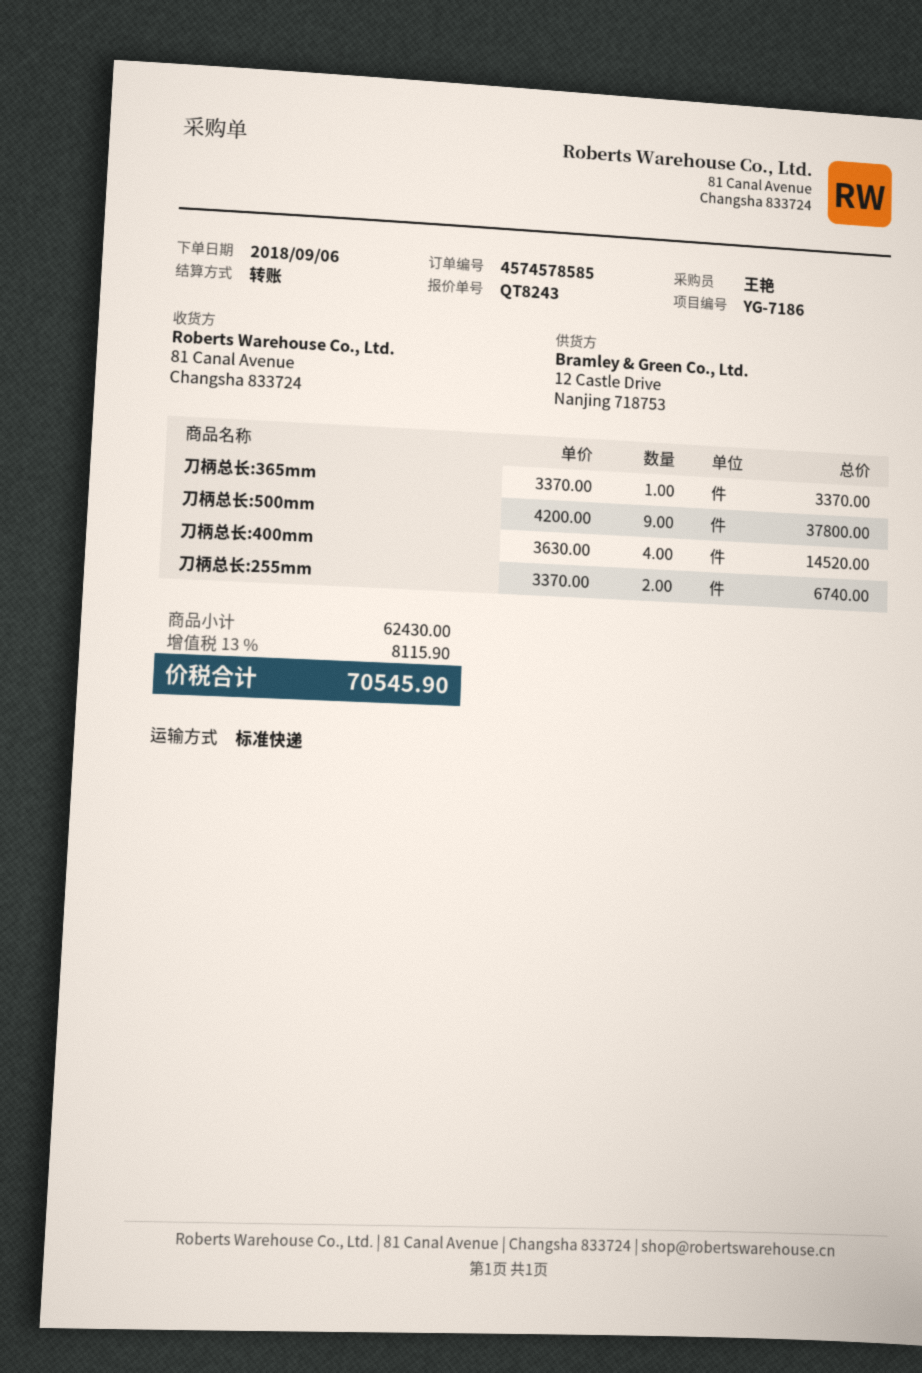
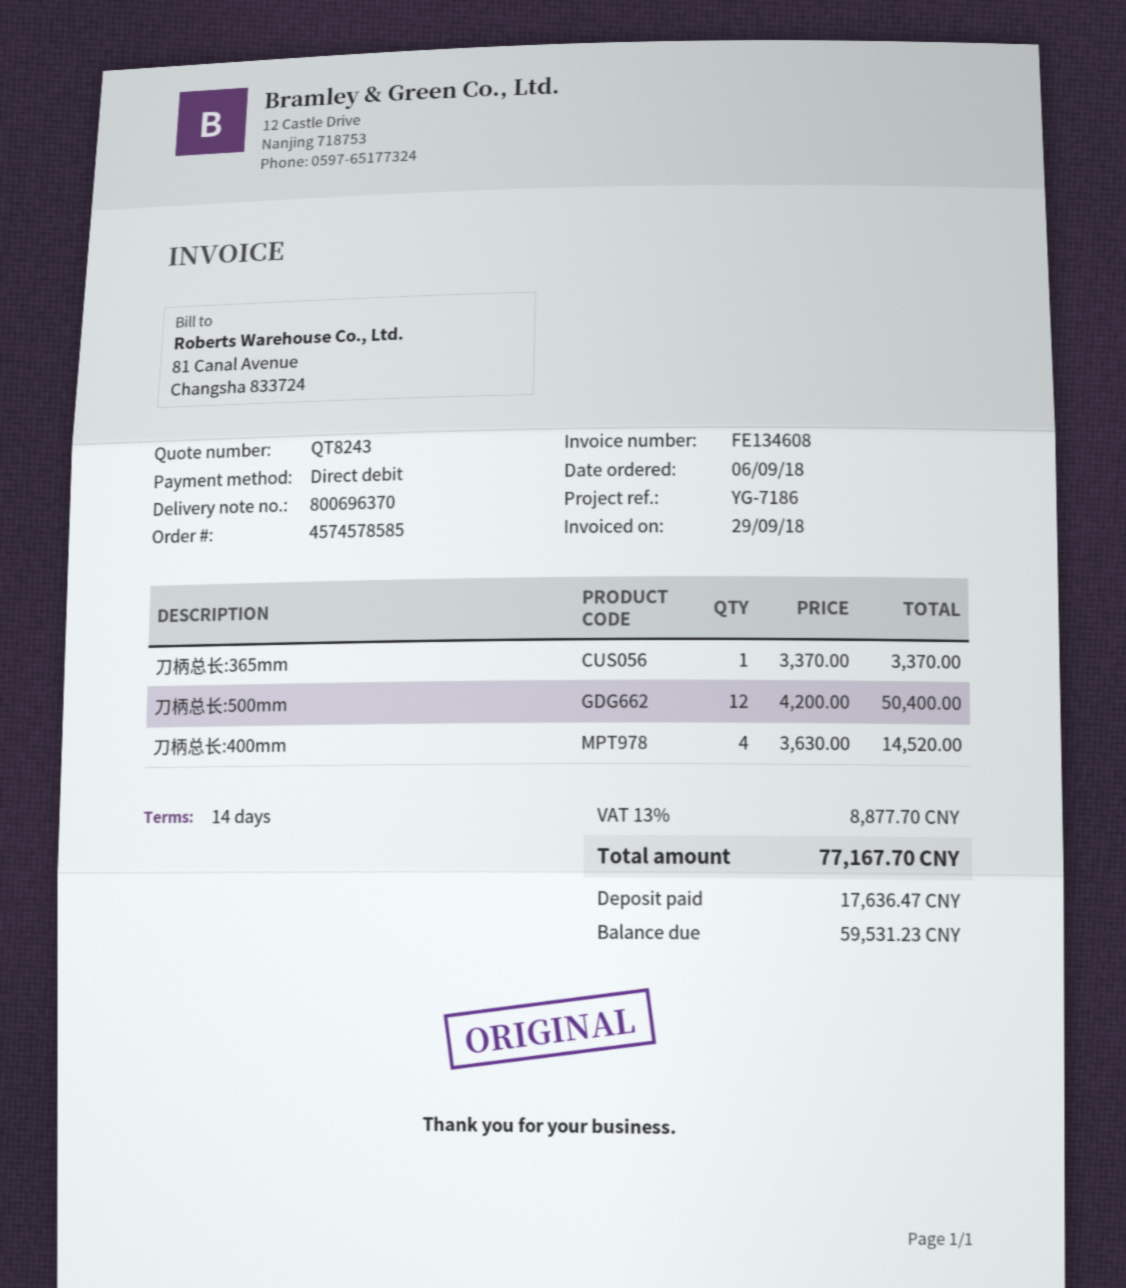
payment method: bank transfer -> direct debit
刀柄总长:500mm: 9 x 4200.00 = 37800.00 -> 12 x 4200.00 = 50400.00
刀柄总长:255mm: 2 x 3370.00 = 6740.00 -> none
tax: 13% = 8115.90 -> 13% = 8877.70
total: 70545.90 -> 77167.70

